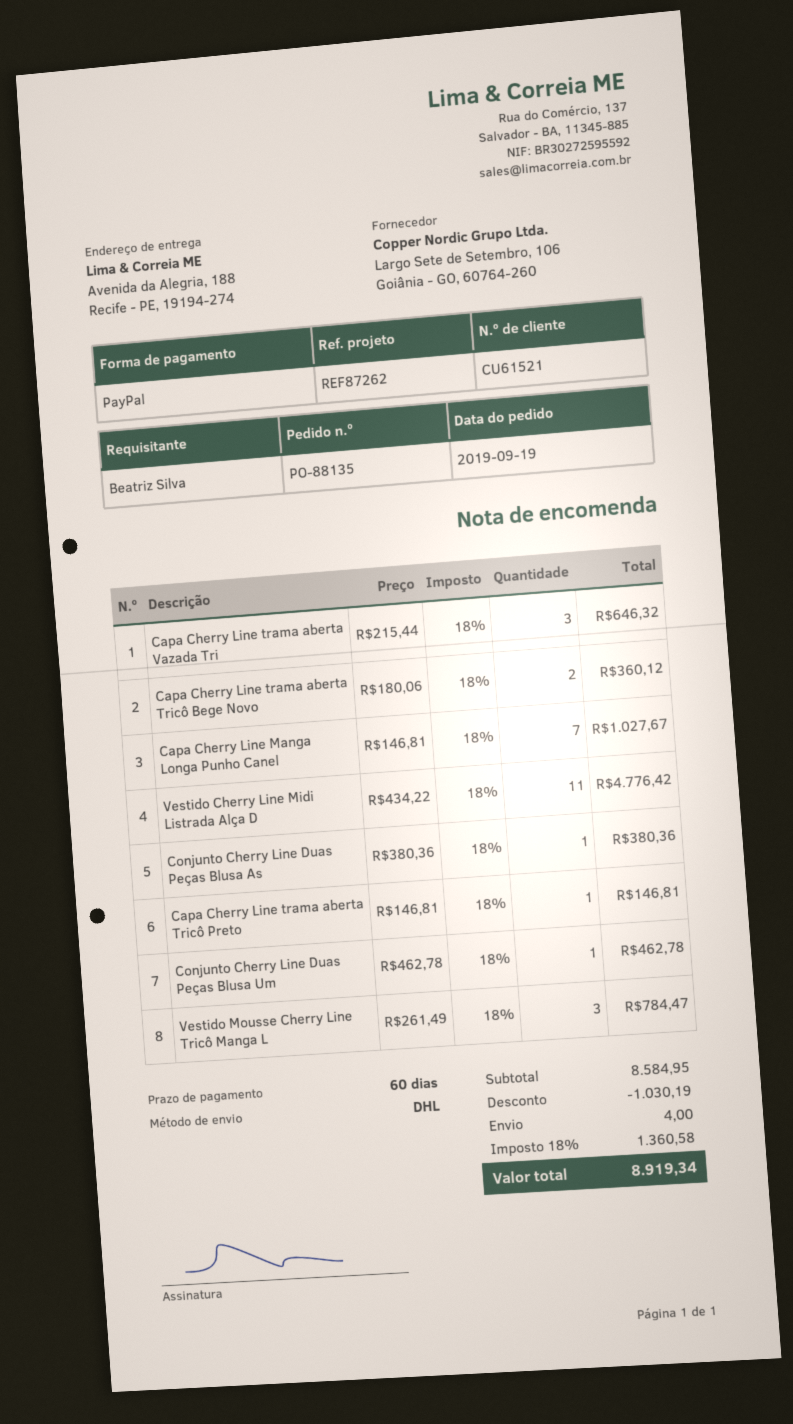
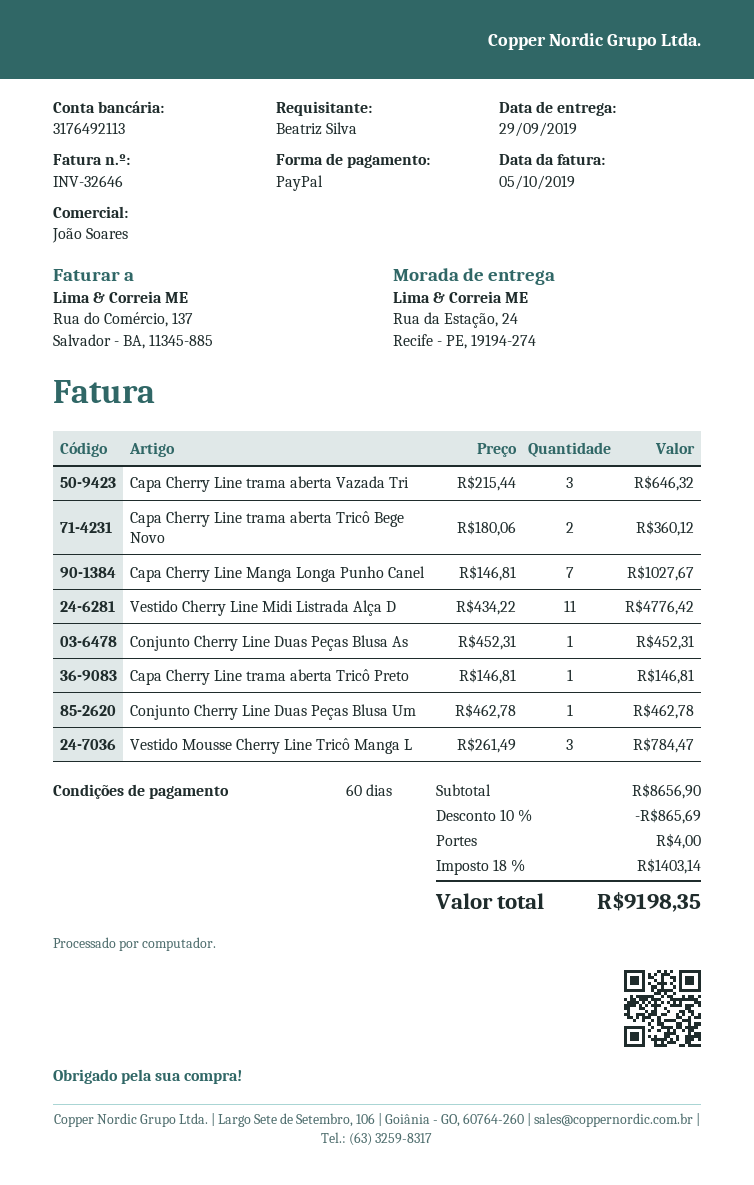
ship to: Avenida da Alegria, 188, Recife - PE, 19194-274 -> Rua da Estação, 24, Recife - PE, 19194-274
Conjunto Cherry Line Duas Peças Blusa As: 1 x 380.36 = 380.36 -> 1 x 452.31 = 452.31
subtotal: 8584.95 -> 8656.90
discount: 1030.19 -> 865.69
tax: 18% = 1360.58 -> 18% = 1403.14
total: 8919.34 -> 9198.35

